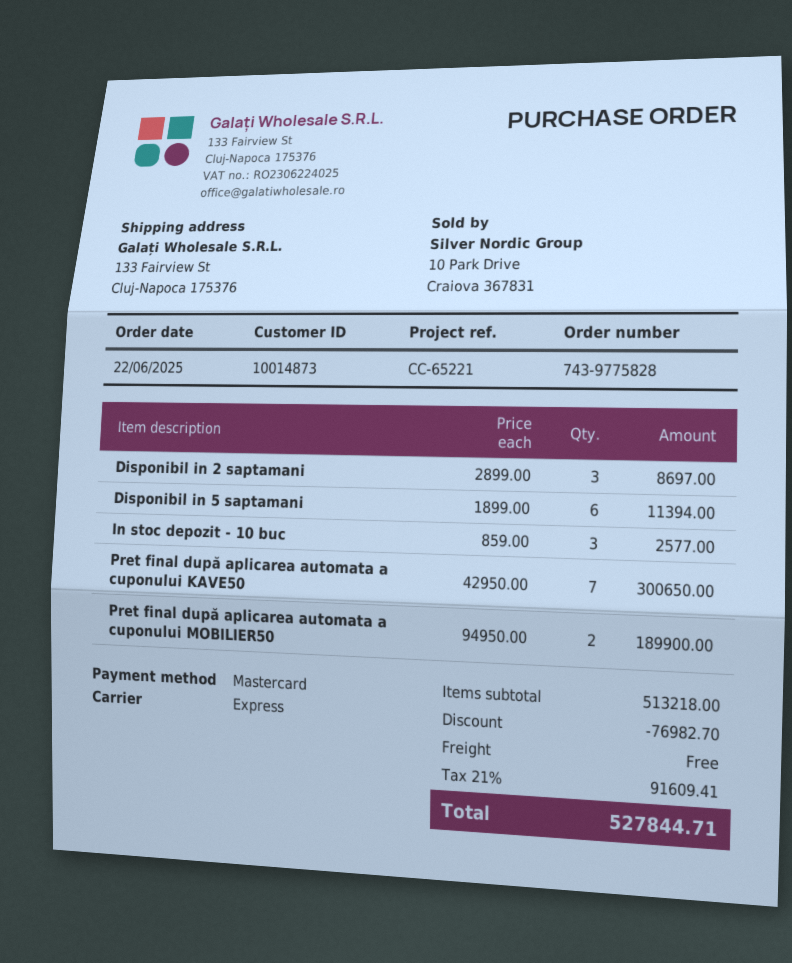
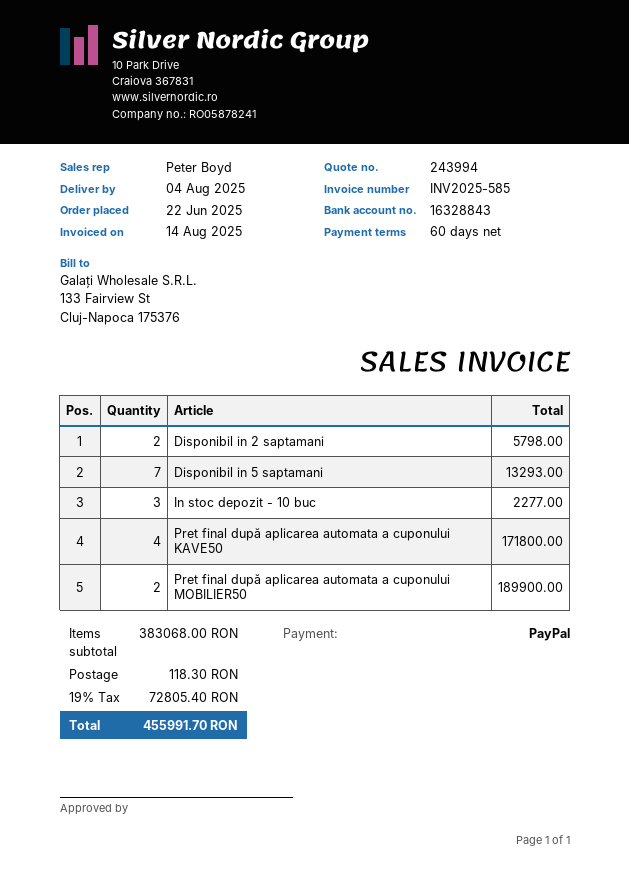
payment method: Mastercard -> PayPal
Disponibil in 2 saptamani: 3 for 8697.00 -> 2 for 5798.00
Disponibil in 5 saptamani: 6 for 11394.00 -> 7 for 13293.00
In stoc depozit - 10 buc: 3 for 2577.00 -> 3 for 2277.00
Pret final după aplicarea automata a cuponului KAVE50: 7 for 300650.00 -> 4 for 171800.00
subtotal: 513218.00 -> 383068.00
discount: 76982.70 -> none
shipping: 0.00 -> 118.30
tax: 21% = 91609.41 -> 19% = 72805.40
total: 527844.71 -> 455991.70

